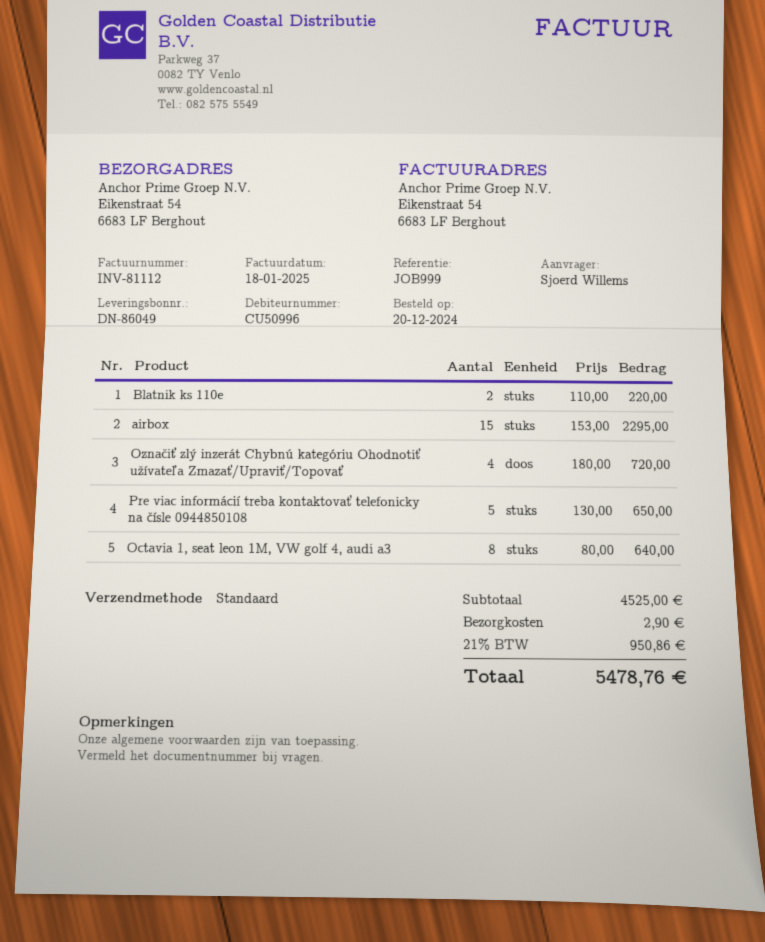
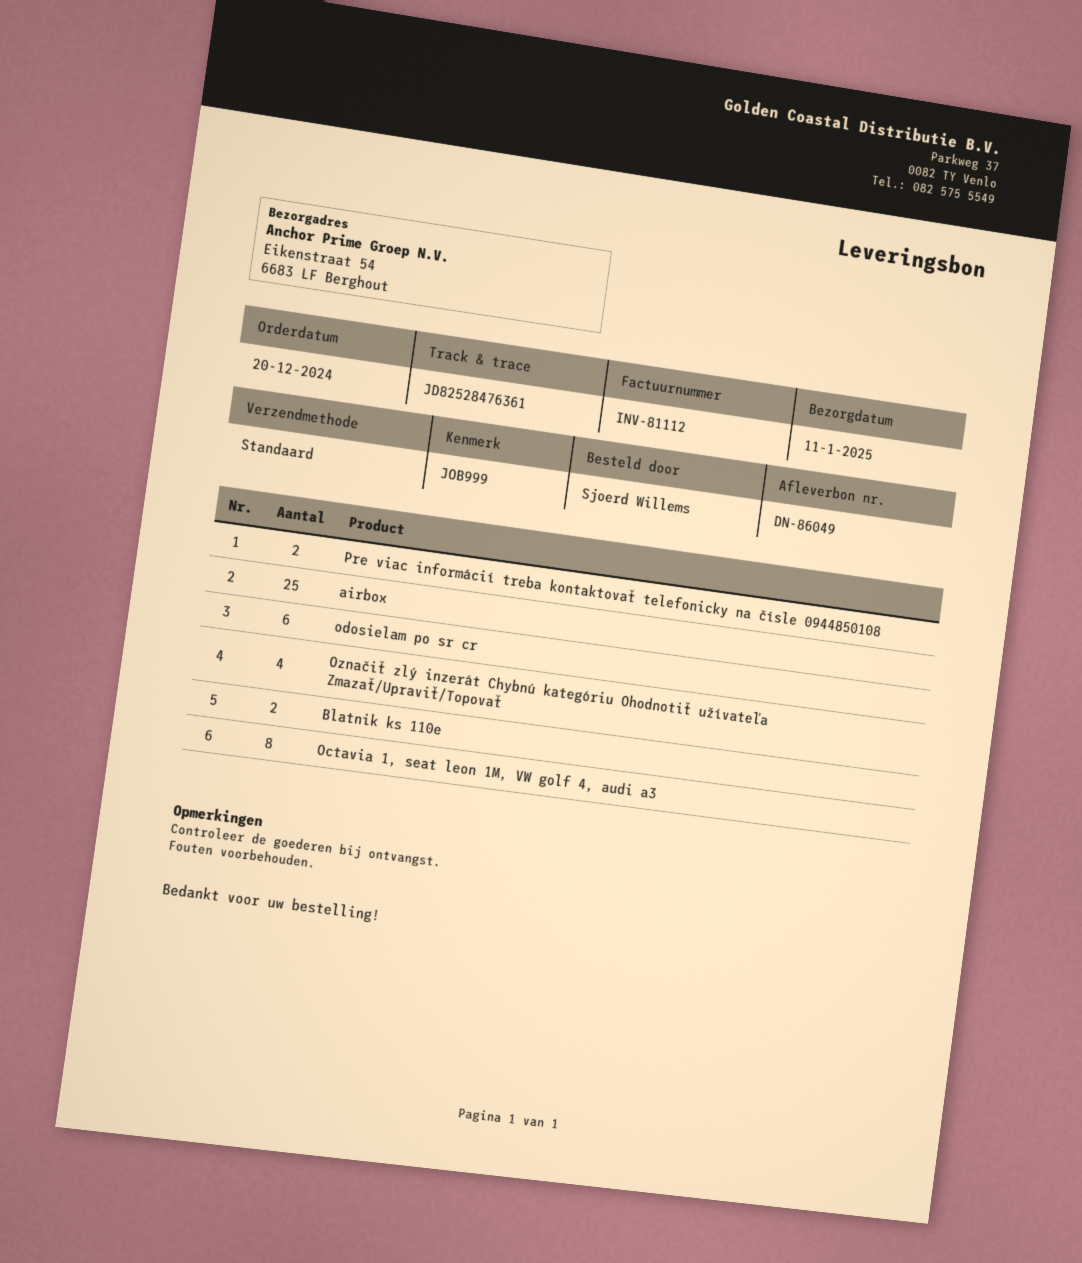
airbox: 15 -> 25
Pre viac informácií treba kontaktovať telefonicky na čísle 0944850108: 5 -> 2
odosielam po sr cr: none -> 6

